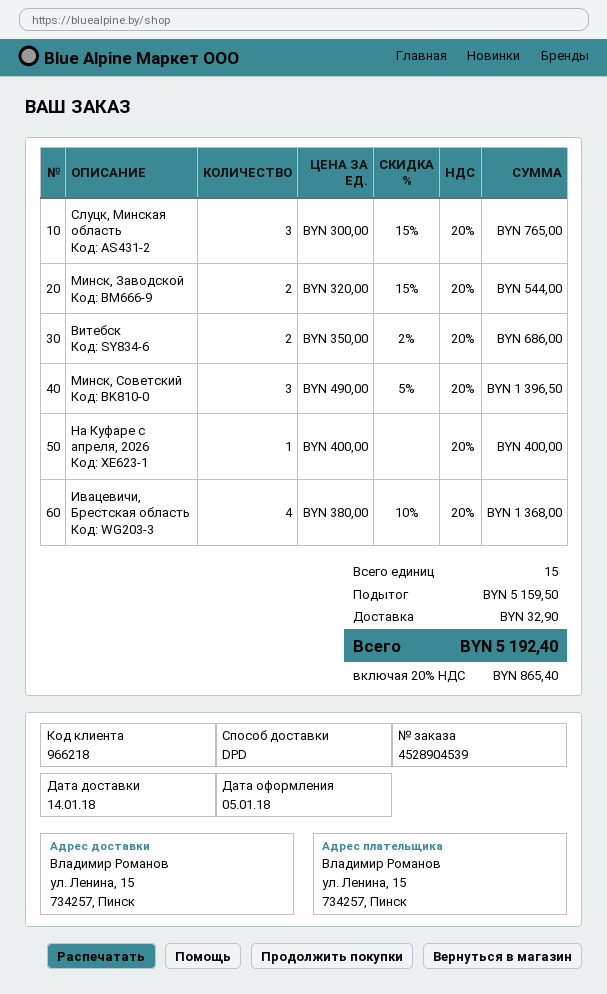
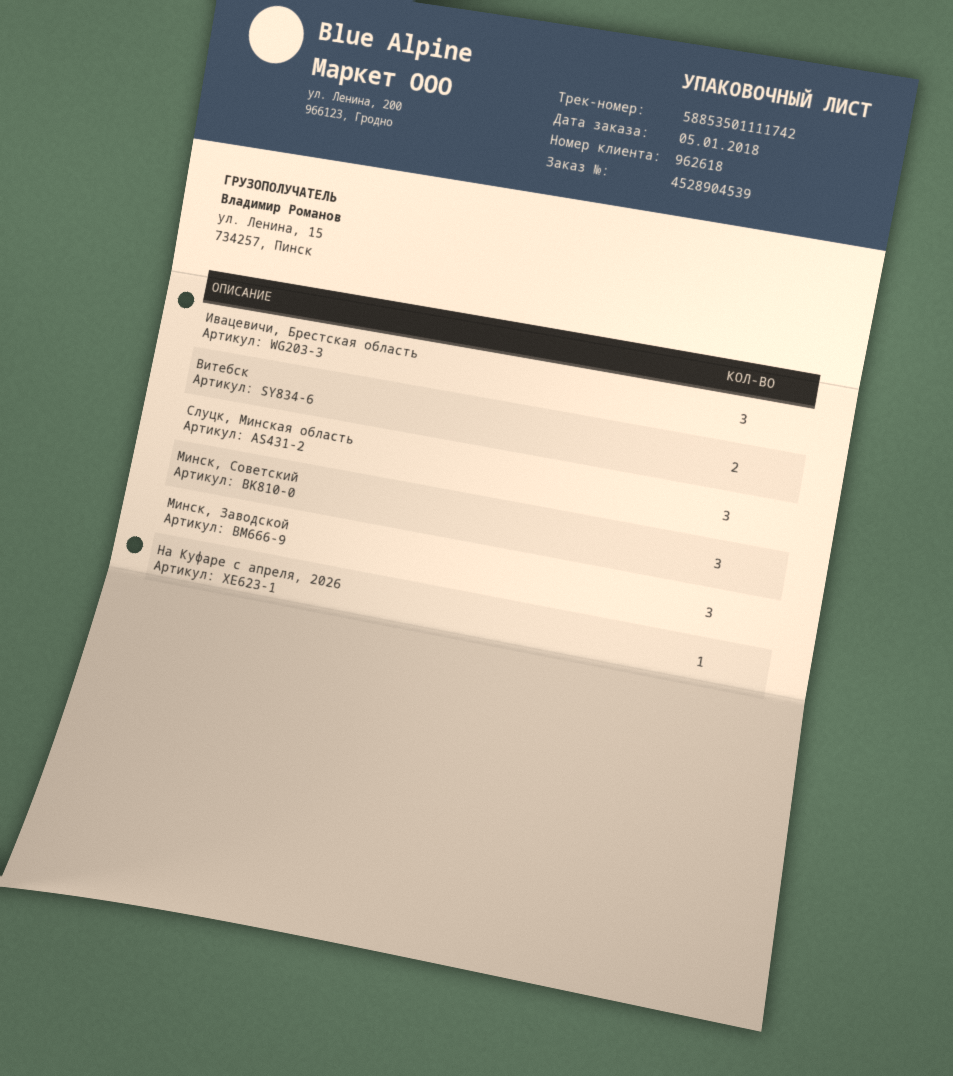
customer number: 966218 -> 962618
Минск, Заводской: 2 -> 3
Ивацевичи, Брестская область: 4 -> 3

